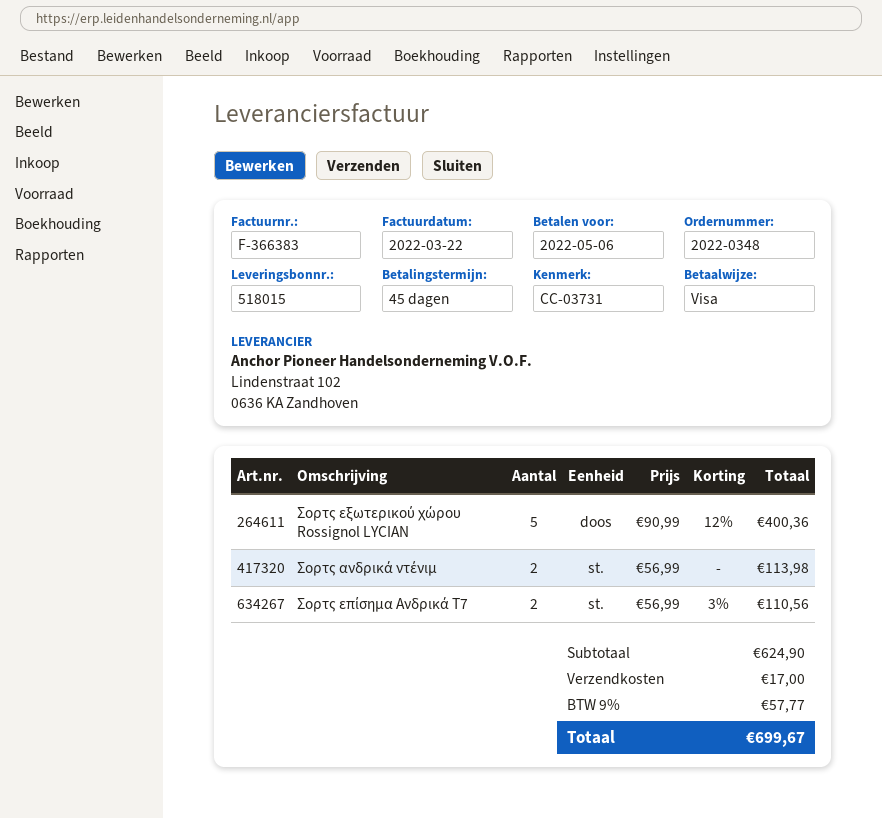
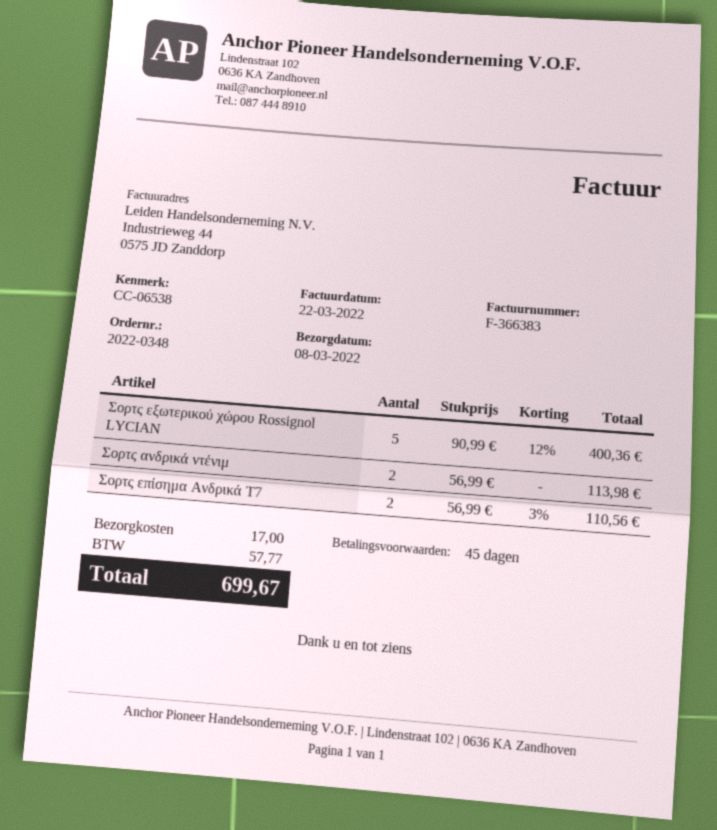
reference: CC-03731 -> CC-06538

